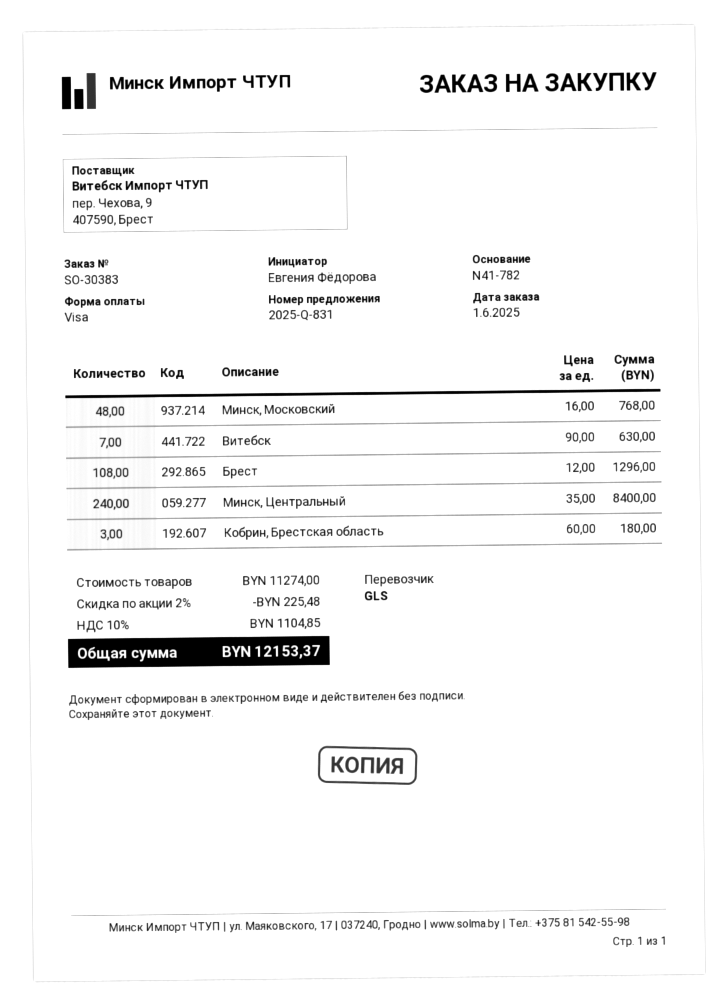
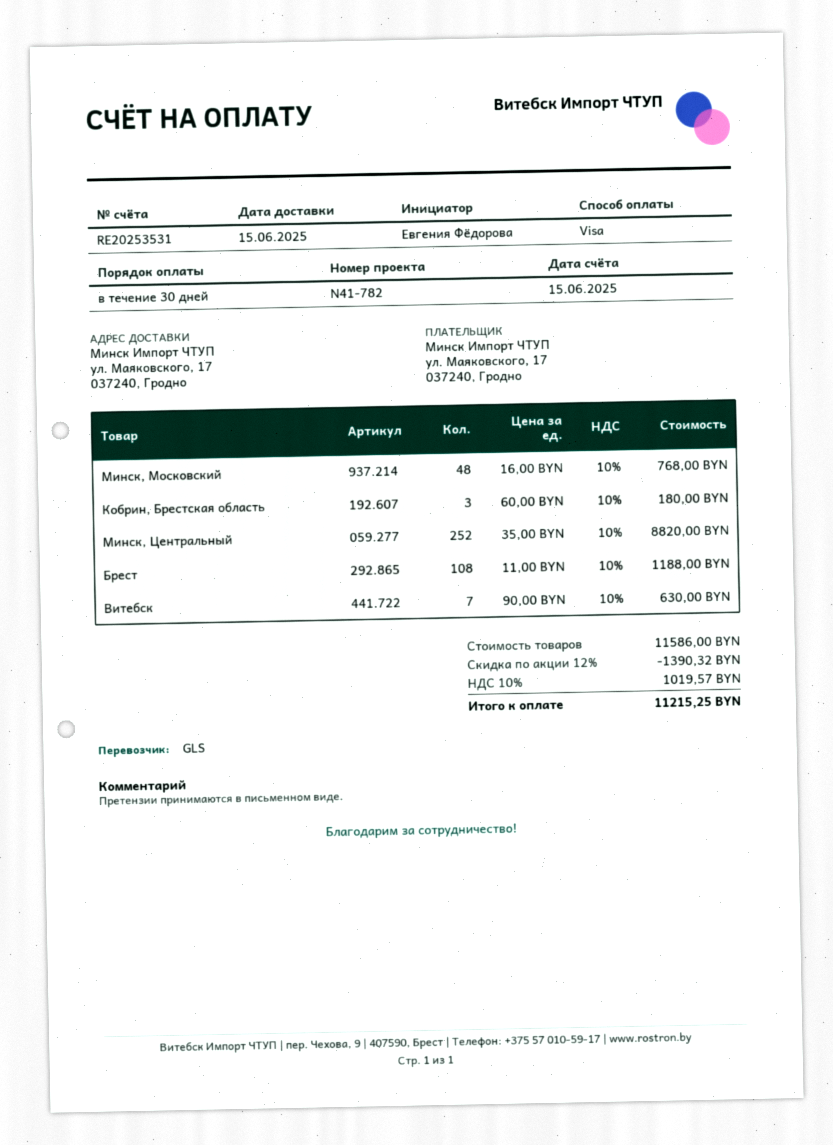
Брест: 108 x 12.00 = 1296.00 -> 108 x 11.00 = 1188.00
Минск, Центральный: 240 x 35.00 = 8400.00 -> 252 x 35.00 = 8820.00
subtotal: 11274.00 -> 11586.00
discount: 2% = 225.48 -> 12% = 1390.32
tax: 10% = 1104.85 -> 10% = 1019.57
total: 12153.37 -> 11215.25

